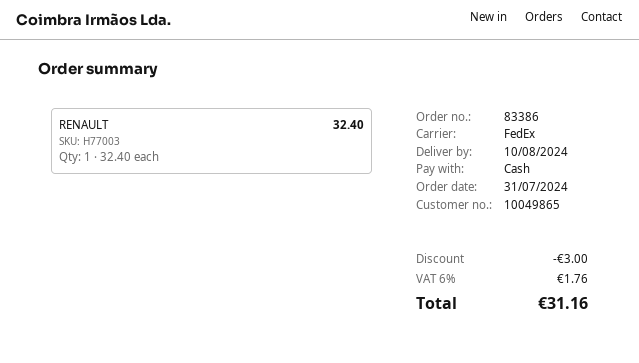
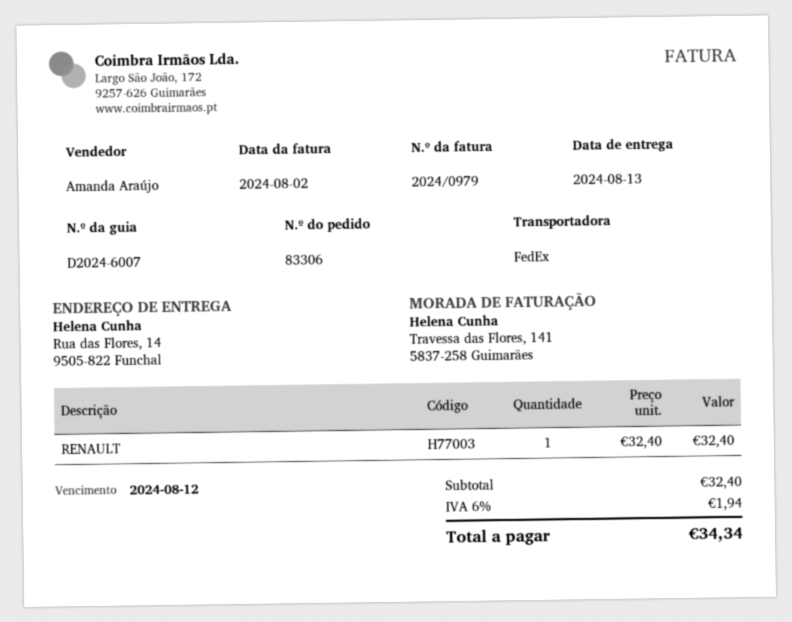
order number: 83386 -> 83306
delivery date: 2024-08-10 -> 2024-08-13
discount: 3.00 -> none
tax: 6% = 1.76 -> 6% = 1.94
total: 31.16 -> 34.34

